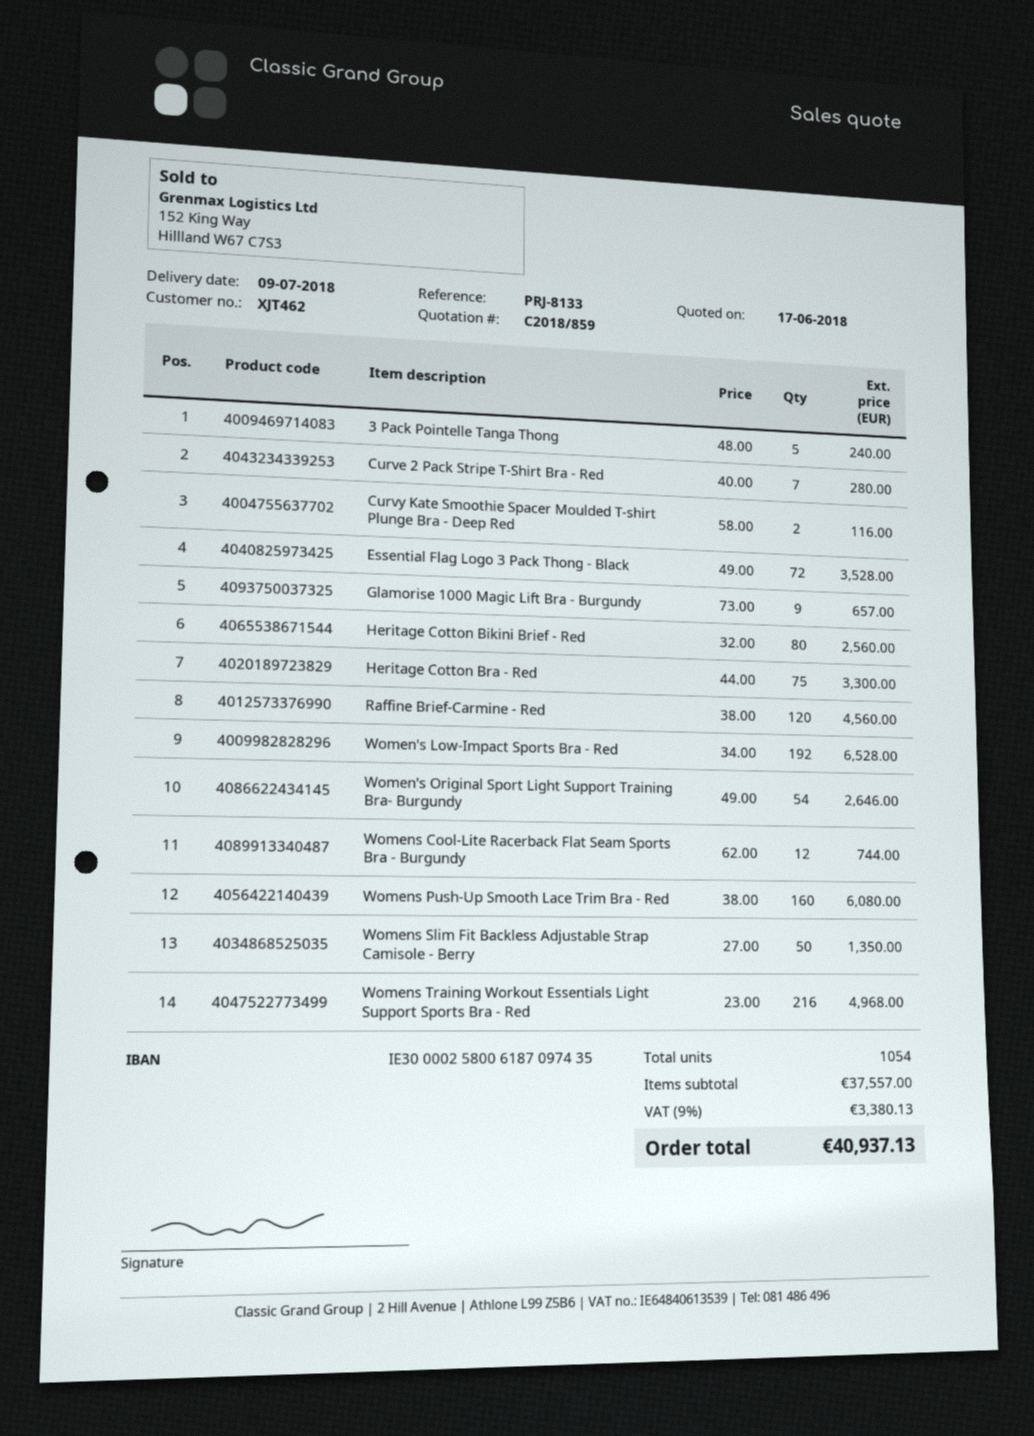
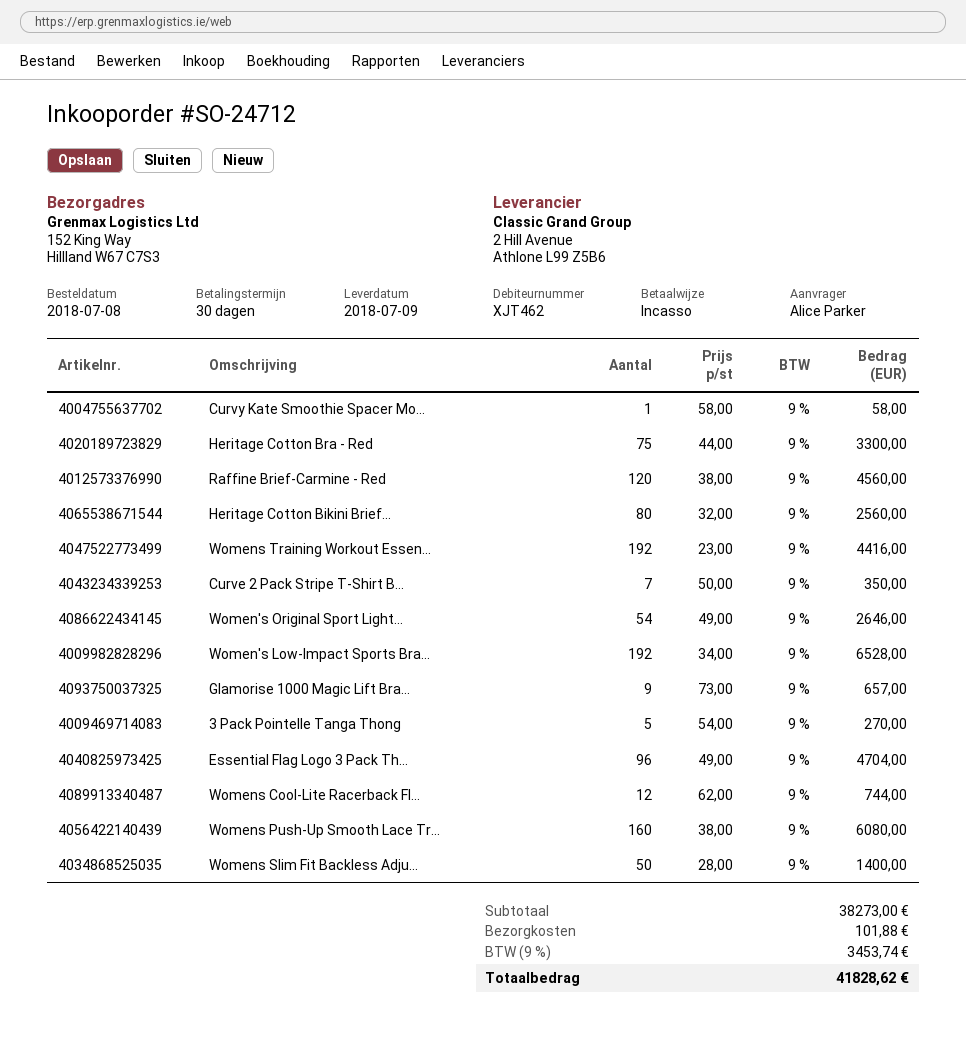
3 Pack Pointelle Tanga Thong: 5 x 48.00 = 240.00 -> 5 x 54.00 = 270.00
Curve 2 Pack Stripe T-Shirt Bra - Red: 7 x 40.00 = 280.00 -> 7 x 50.00 = 350.00
Curvy Kate Smoothie Spacer Moulded T-shirt Plunge Bra - Deep Red: 2 x 58.00 = 116.00 -> 1 x 58.00 = 58.00
Essential Flag Logo 3 Pack Thong - Black: 72 x 49.00 = 3528.00 -> 96 x 49.00 = 4704.00
Womens Slim Fit Backless Adjustable Strap Camisole - Berry: 50 x 27.00 = 1350.00 -> 50 x 28.00 = 1400.00
Womens Training Workout Essentials Light Support Sports Bra - Red: 216 x 23.00 = 4968.00 -> 192 x 23.00 = 4416.00
subtotal: 37557.00 -> 38273.00
shipping: none -> 101.88
tax: 9% = 3380.13 -> 9% = 3453.74
total: 40937.13 -> 41828.62

